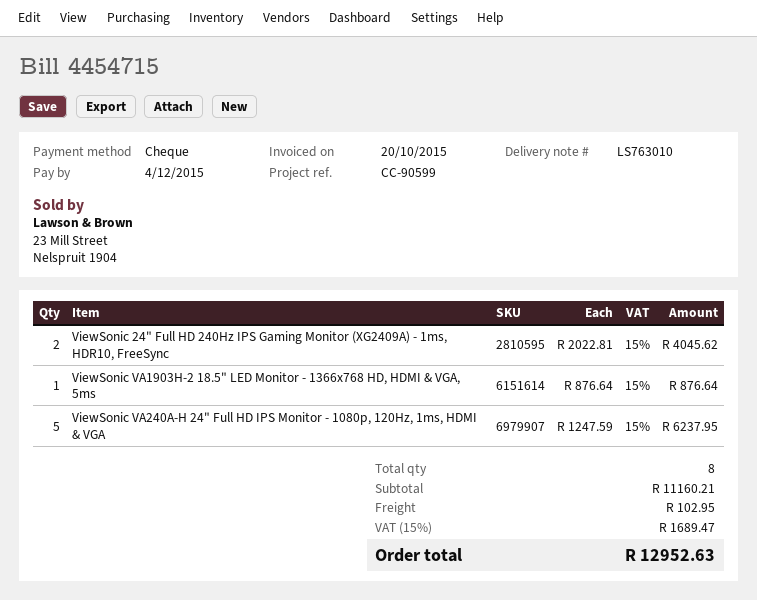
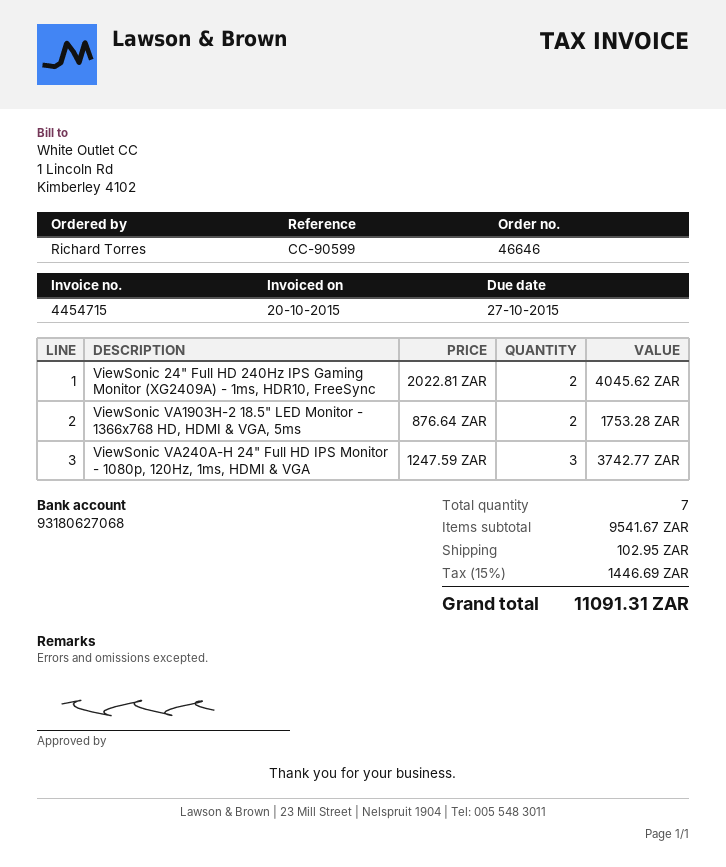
due date: 2015-12-04 -> 2015-10-27
ViewSonic VA1903H-2 18.5" LED Monitor - 1366x768 HD, HDMI & VGA, 5ms: 1 x 876.64 = 876.64 -> 2 x 876.64 = 1753.28
ViewSonic VA240A-H 24" Full HD IPS Monitor - 1080p, 120Hz, 1ms, HDMI & VGA: 5 x 1247.59 = 6237.95 -> 3 x 1247.59 = 3742.77
total quantity: 8 -> 7
subtotal: 11160.21 -> 9541.67
tax: 15% = 1689.47 -> 15% = 1446.69
total: 12952.63 -> 11091.31

